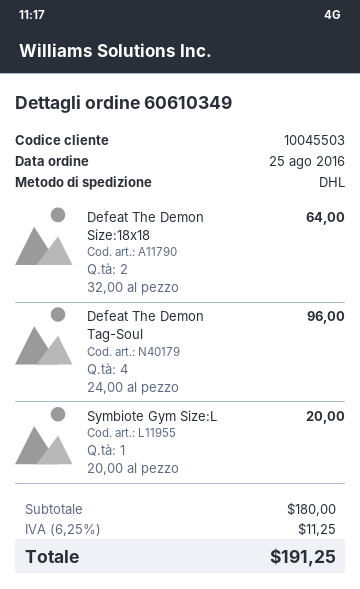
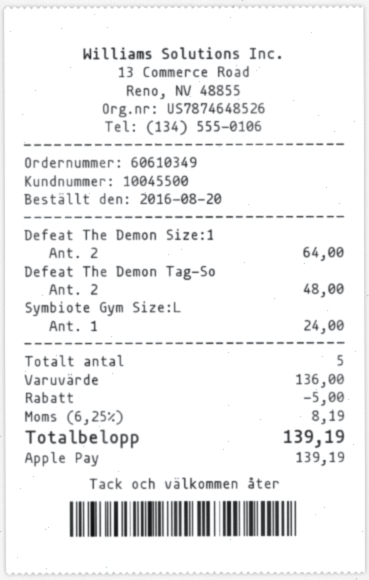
order date: 2016-08-25 -> 2016-08-20
customer number: 10045503 -> 10045500
Defeat The Demon Tag-Soul: 4 for 96.00 -> 2 for 48.00
Symbiote Gym Size:L: 1 for 20.00 -> 1 for 24.00
subtotal: 180.00 -> 136.00
discount: none -> 5.00
tax: 6.25% = 11.25 -> 6.25% = 8.19
total: 191.25 -> 139.19

